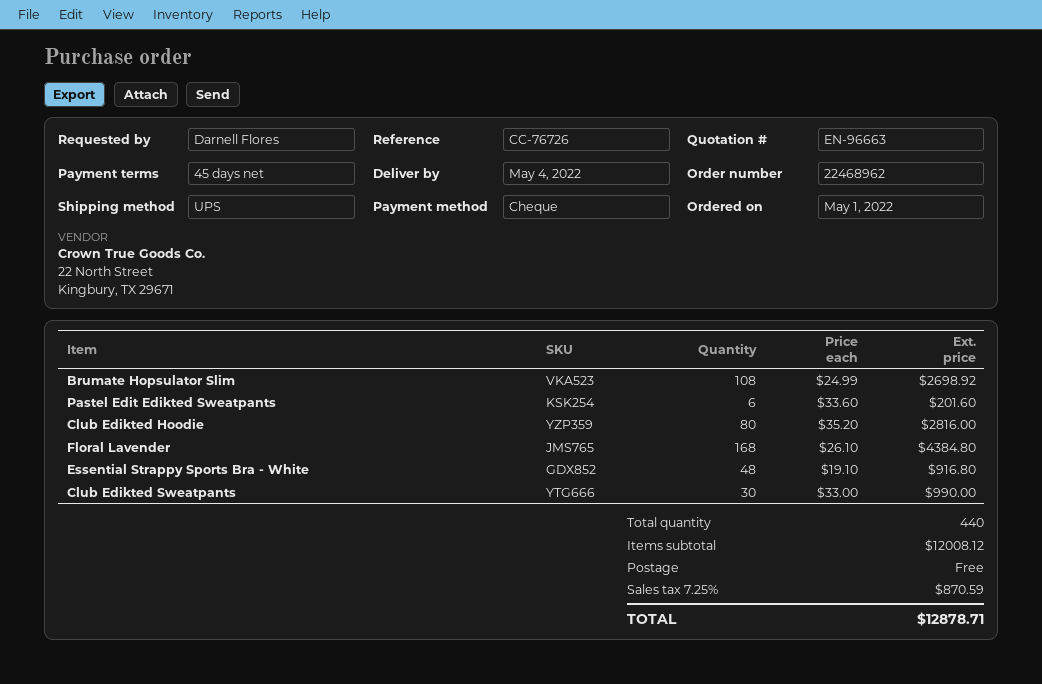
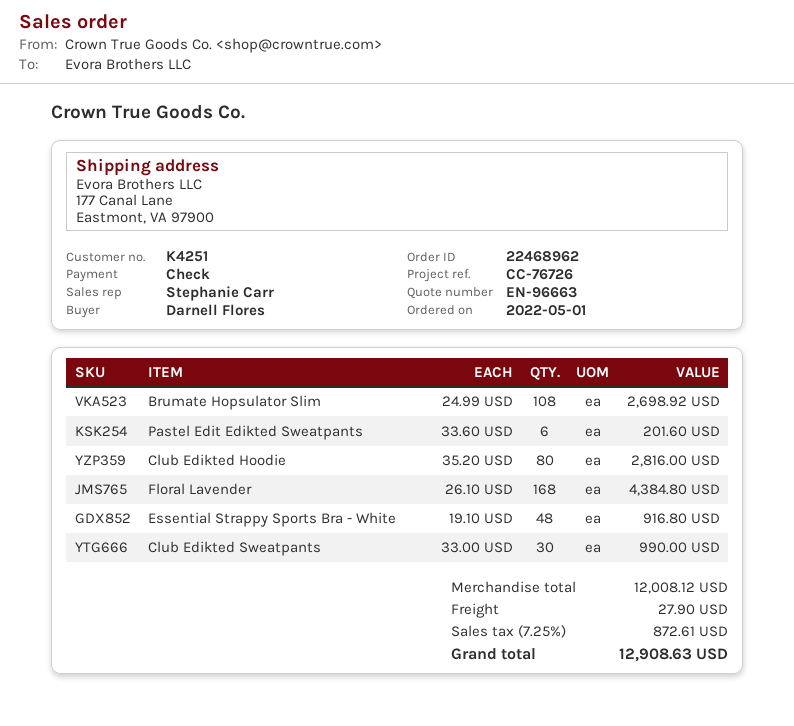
shipping: 0.00 -> 27.90
tax: 7.25% = 870.59 -> 7.25% = 872.61
total: 12878.71 -> 12908.63

